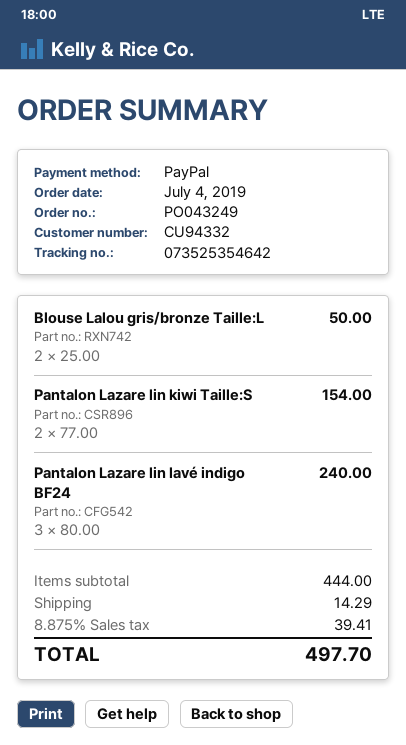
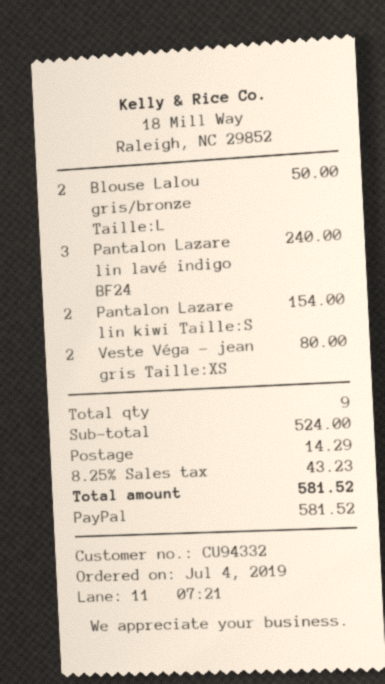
Veste Véga - jean gris Taille:XS: none -> 2 for 80.00
subtotal: 444.00 -> 524.00
tax: 8.875% = 39.41 -> 8.25% = 43.23
total: 497.70 -> 581.52

